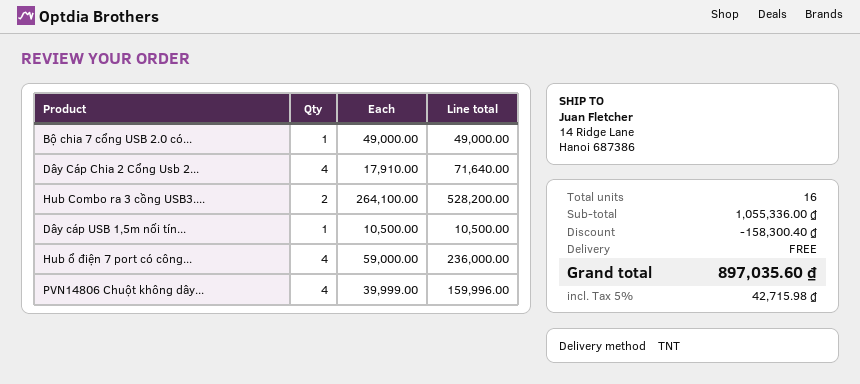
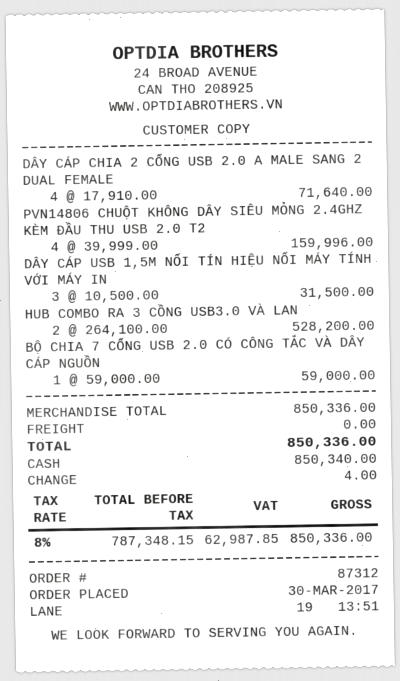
Bộ chia 7 cổng USB 2.0 có...: 1 x 49000.00 = 49000.00 -> 1 x 59000.00 = 59000.00
Dây cáp USB 1,5m nối tín...: 1 x 10500.00 = 10500.00 -> 3 x 10500.00 = 31500.00
Hub ổ điện 7 port có công...: 4 x 59000.00 = 236000.00 -> none
subtotal: 1055336.00 -> 850336.00
discount: 158300.40 -> none
tax: 5% = 42715.98 -> 8% = 62987.85
total: 897035.60 -> 850336.00

